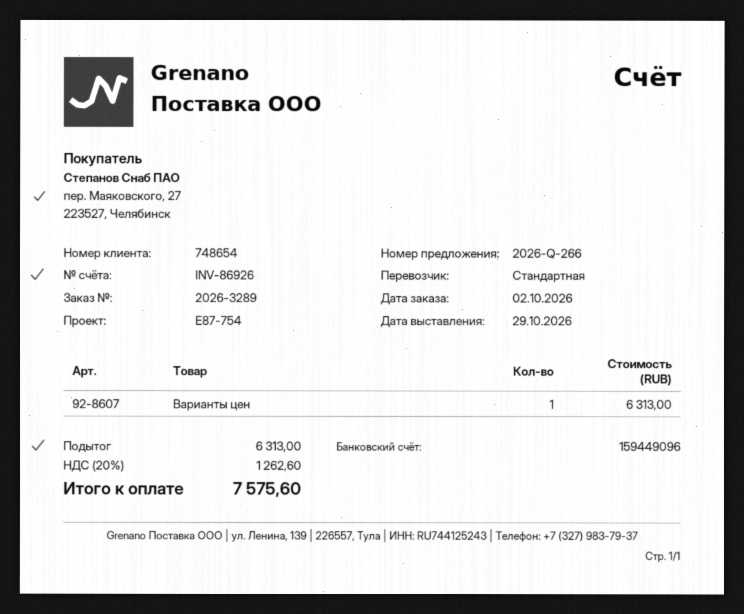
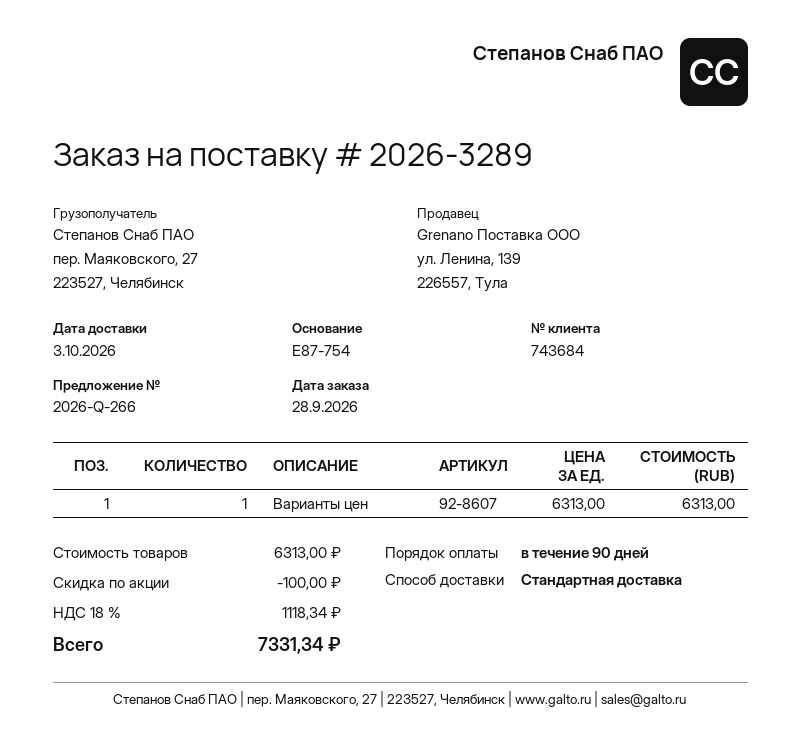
order date: 2026-10-02 -> 2026-09-28
customer number: 748654 -> 743684
discount: none -> 100.00
tax: 20% = 1262.60 -> 18% = 1118.34
total: 7575.60 -> 7331.34

